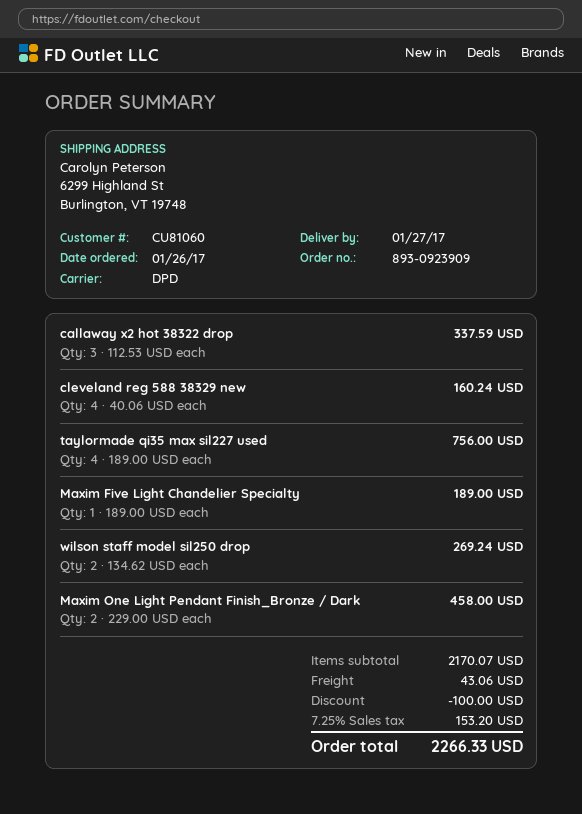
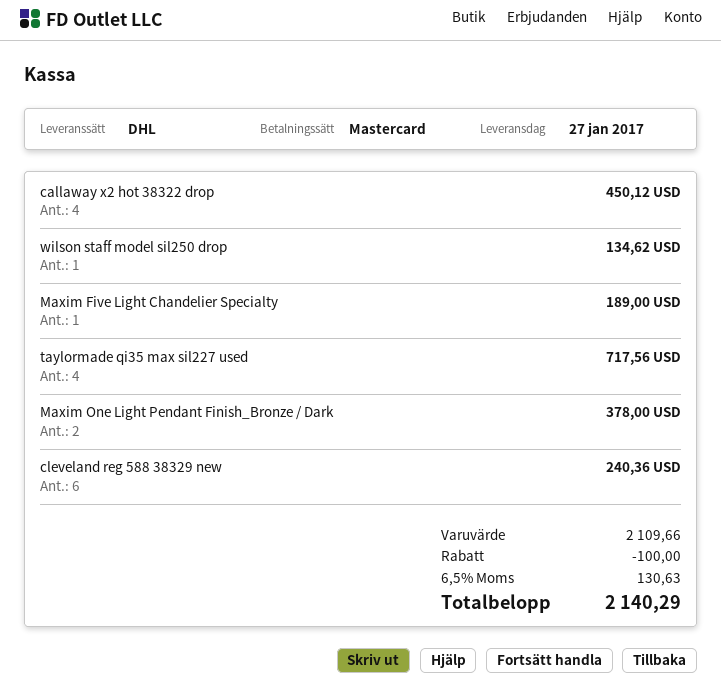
shipping method: DPD -> DHL
callaway x2 hot 38322 drop: 3 for 337.59 -> 4 for 450.12
cleveland reg 588 38329 new: 4 for 160.24 -> 6 for 240.36
taylormade qi35 max sil227 used: 4 for 756.00 -> 4 for 717.56
wilson staff model sil250 drop: 2 for 269.24 -> 1 for 134.62
Maxim One Light Pendant Finish_Bronze / Dark: 2 for 458.00 -> 2 for 378.00
subtotal: 2170.07 -> 2109.66
shipping: 43.06 -> none
tax: 7.25% = 153.20 -> 6.5% = 130.63
total: 2266.33 -> 2140.29

